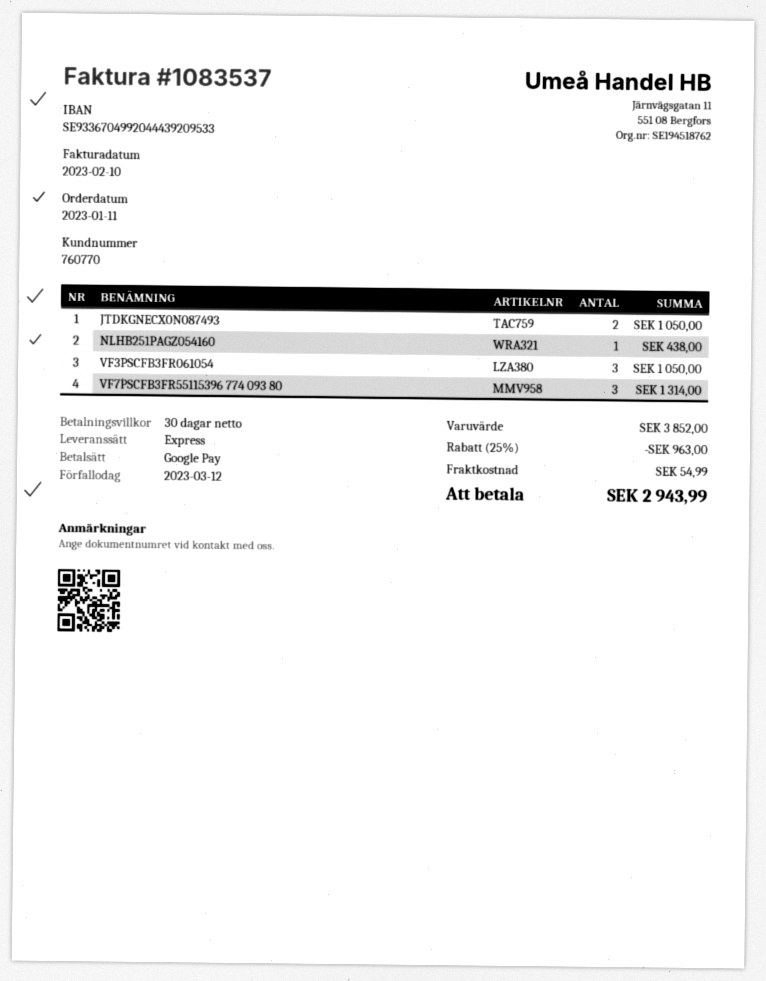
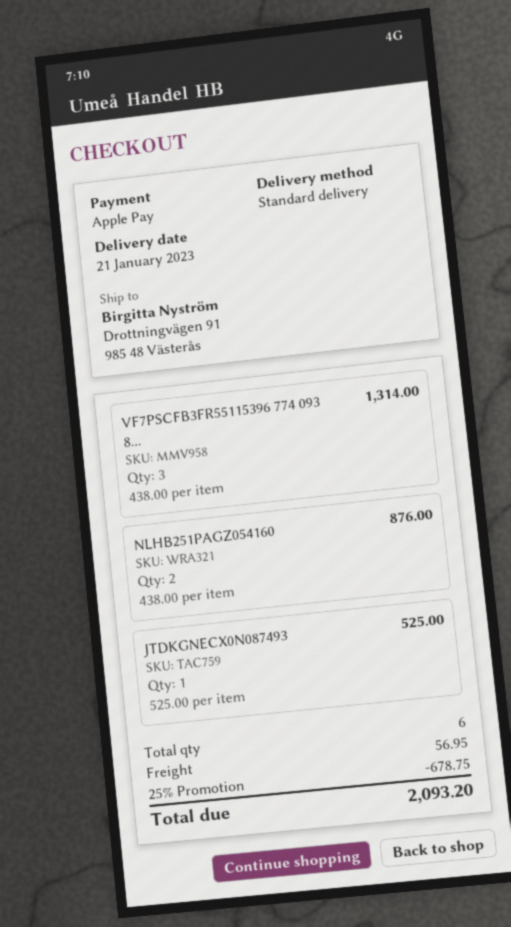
payment method: Google Pay -> Apple Pay
shipping method: express -> standard
JTDKGNECX0N087493: 2 for 1050.00 -> 1 for 525.00
NLHB251PAGZ054160: 1 for 438.00 -> 2 for 876.00
VF3PSCFB3FR061054: 3 for 1050.00 -> none
discount: 25% = 963.00 -> 25% = 678.75
shipping: 54.99 -> 56.95
total: 2943.99 -> 2093.20

